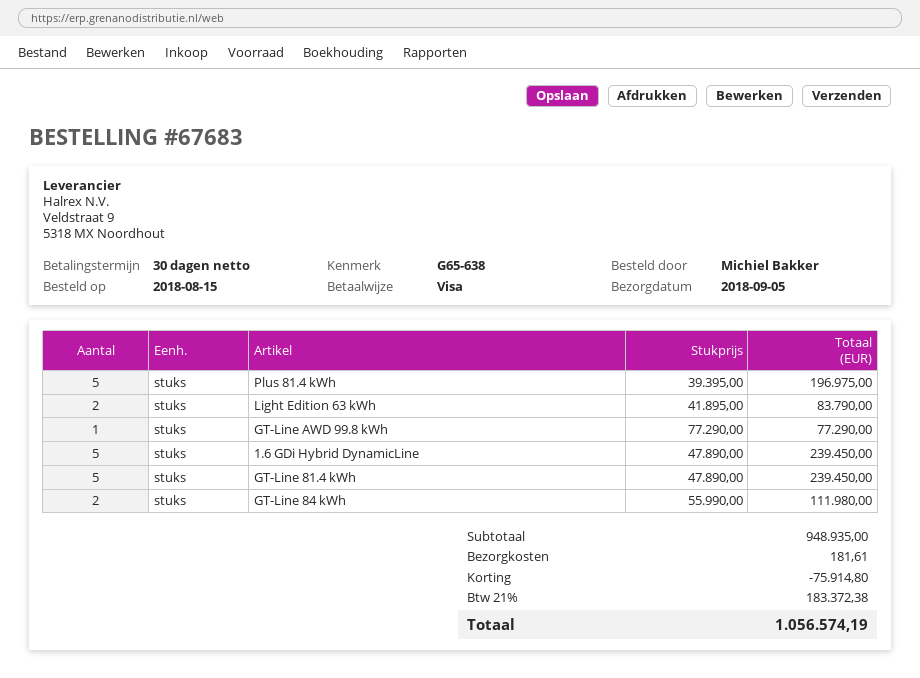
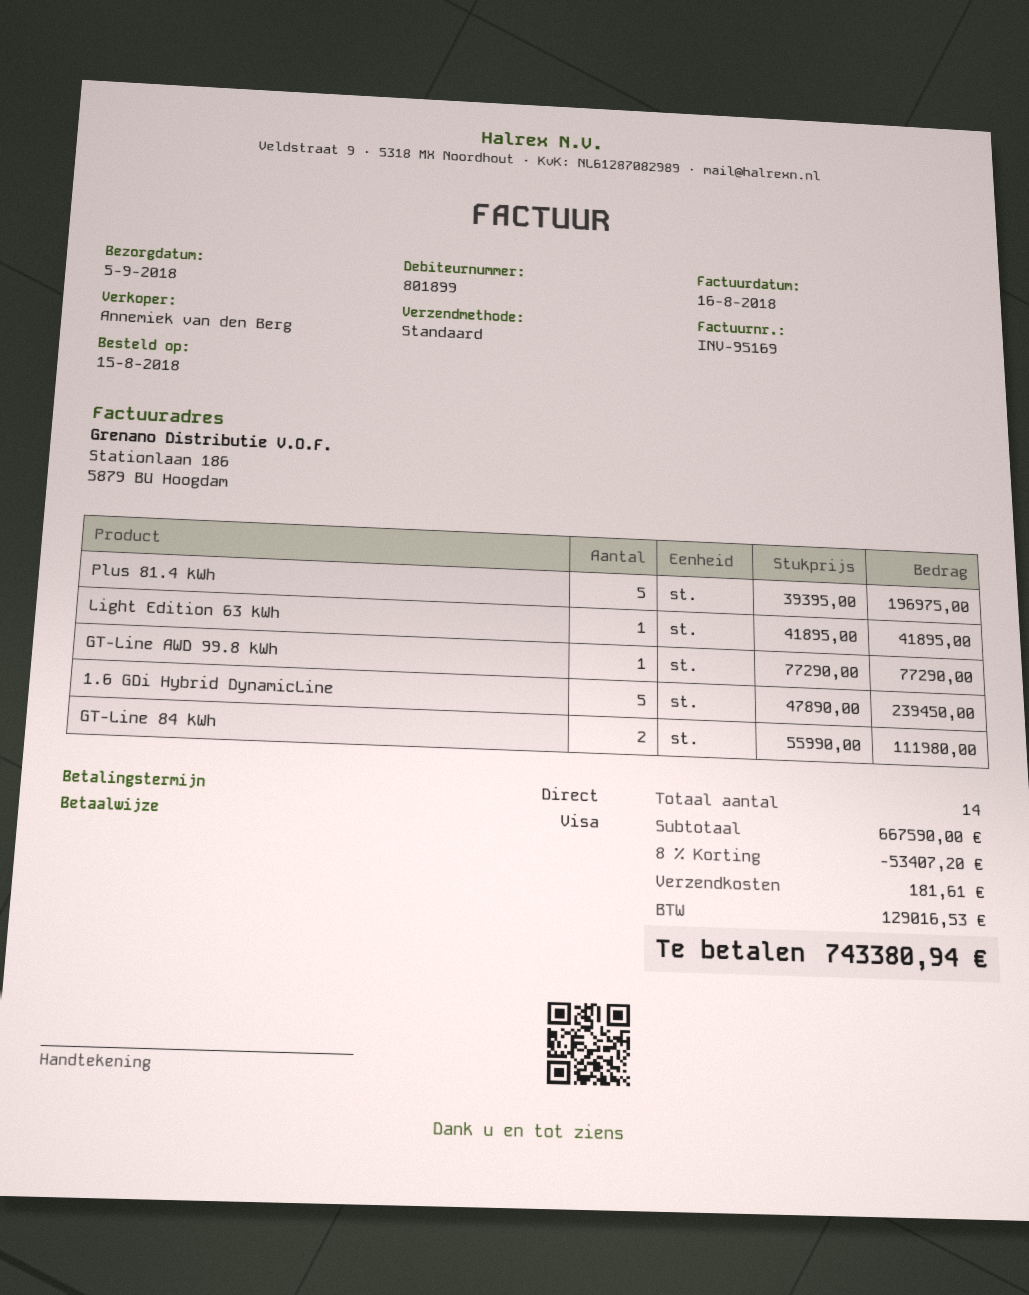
payment terms: 30 days -> on receipt
Light Edition 63 kWh: 2 x 41895.00 = 83790.00 -> 1 x 41895.00 = 41895.00
GT-Line 81.4 kWh: 5 x 47890.00 = 239450.00 -> none
subtotal: 948935.00 -> 667590.00
discount: 75914.80 -> 53407.20
tax: 183372.38 -> 129016.53
total: 1056574.19 -> 743380.94

